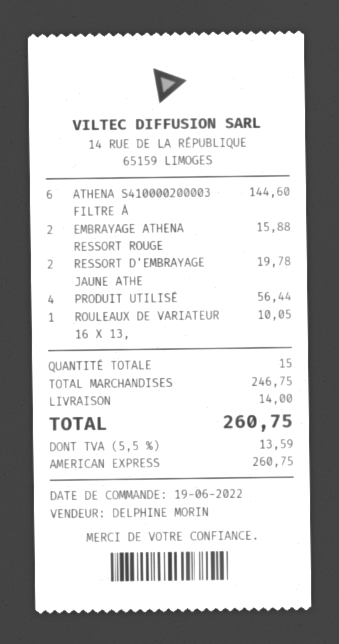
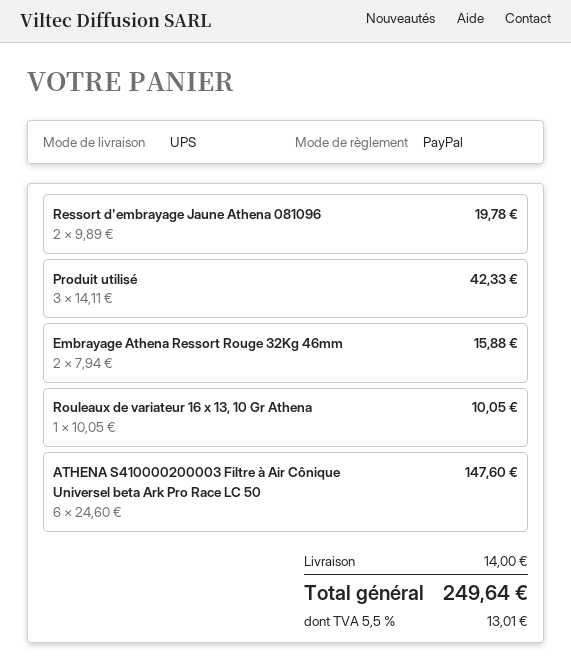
payment method: American Express -> PayPal
ATHENA S410000200003 FILTRE À: 6 for 144.60 -> 6 for 147.60
PRODUIT UTILISÉ: 4 for 56.44 -> 3 for 42.33
tax: 5.5% = 13.59 -> 5.5% = 13.01
total: 260.75 -> 249.64

